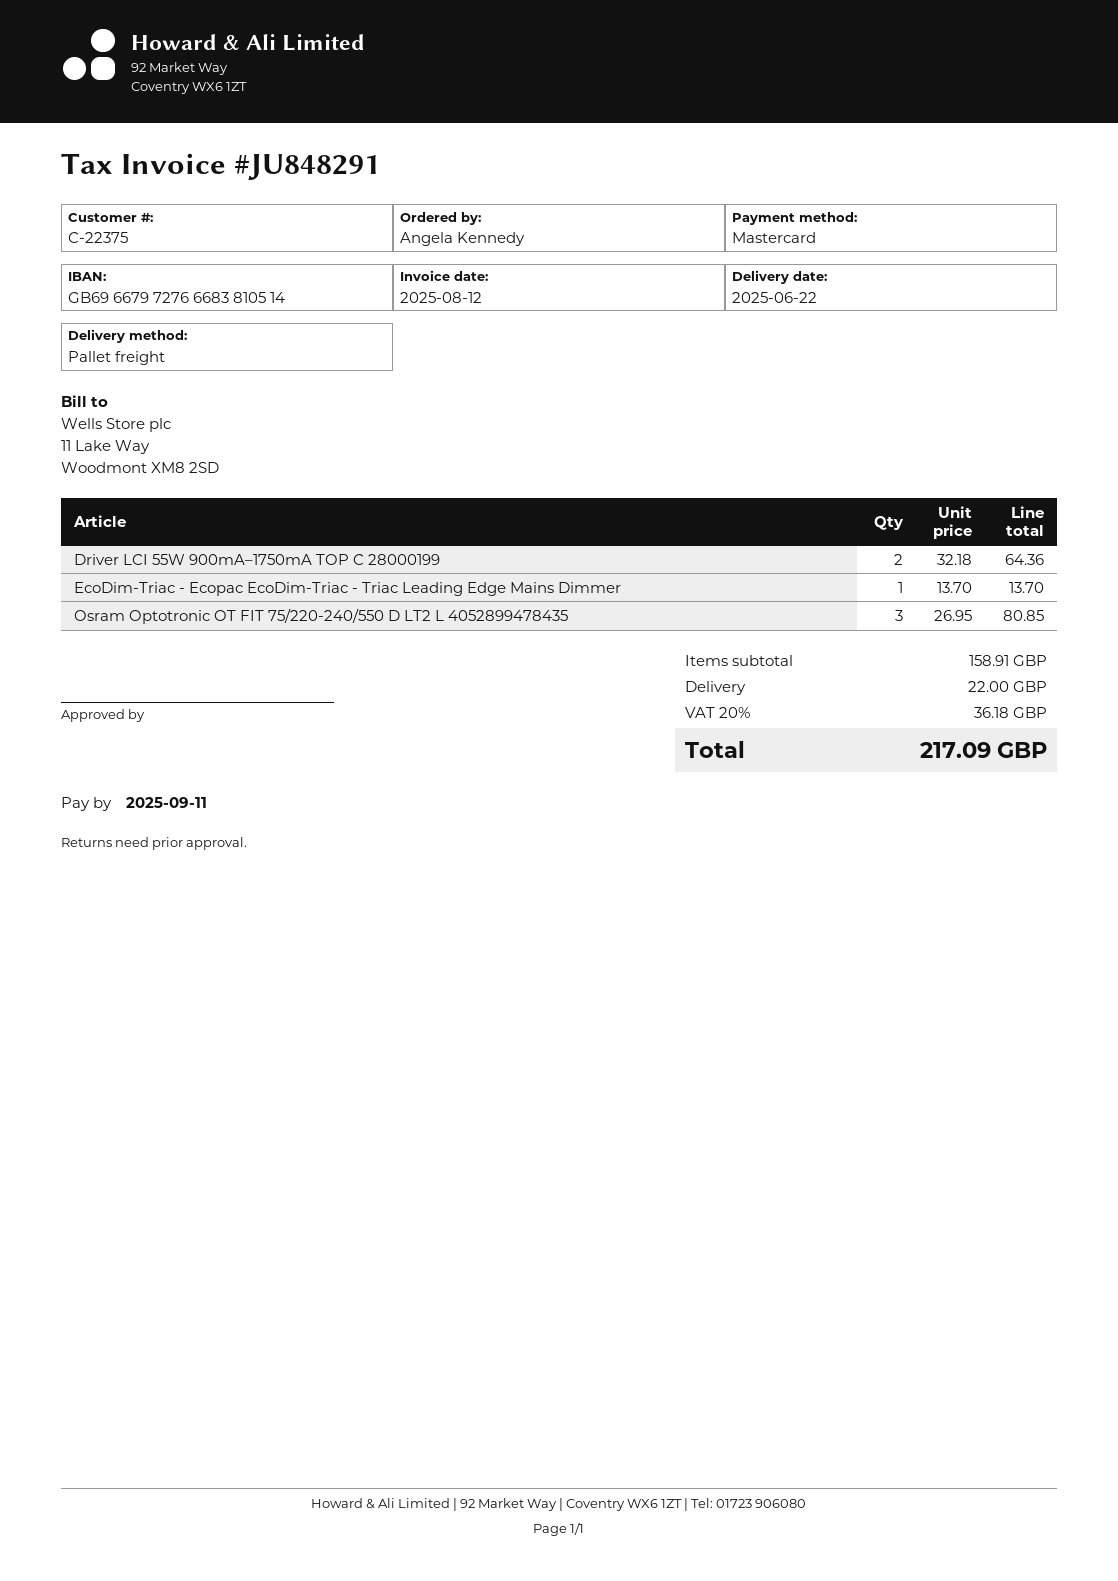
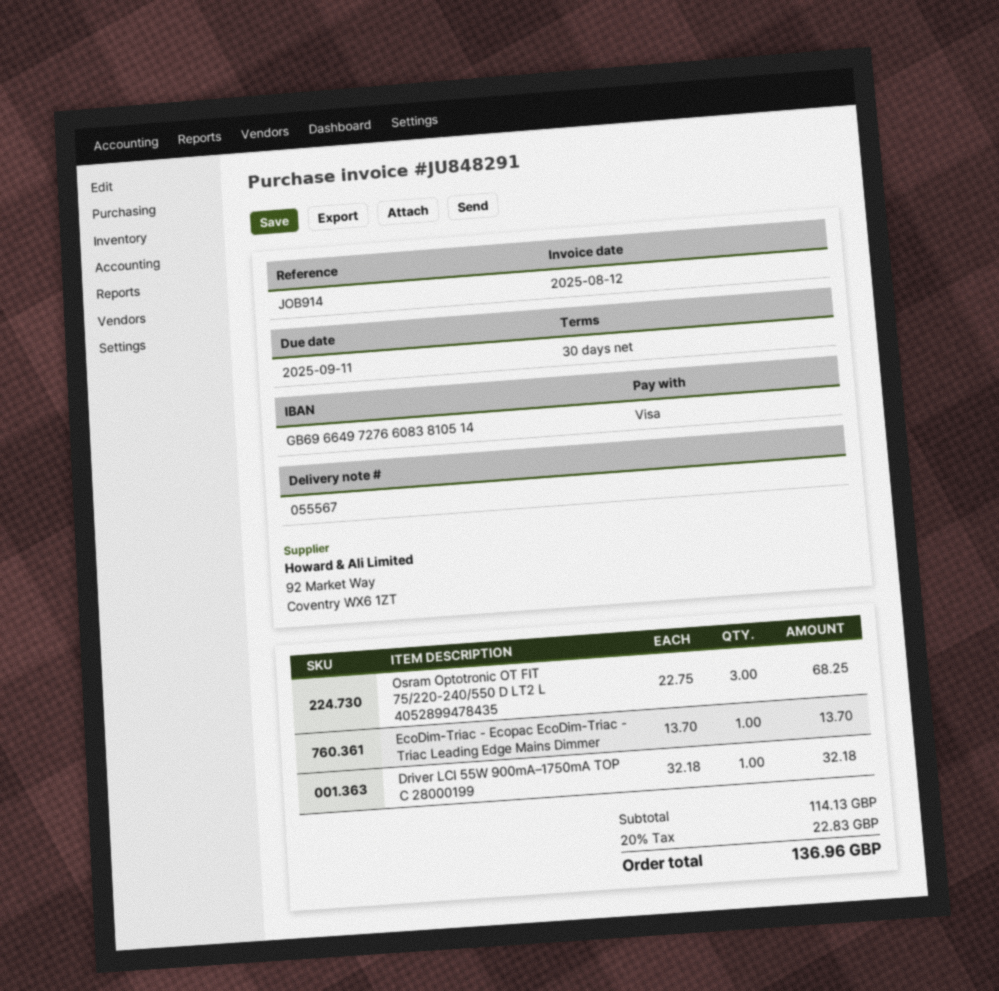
payment method: Mastercard -> Visa
bank account: GB69667972766683810514 -> GB69664972766083810514
Driver LCI 55W 900mA–1750mA TOP C 28000199: 2 x 32.18 = 64.36 -> 1 x 32.18 = 32.18
Osram Optotronic OT FIT 75/220-240/550 D LT2 L 4052899478435: 3 x 26.95 = 80.85 -> 3 x 22.75 = 68.25
subtotal: 158.91 -> 114.13
shipping: 22.00 -> none
tax: 20% = 36.18 -> 20% = 22.83
total: 217.09 -> 136.96

